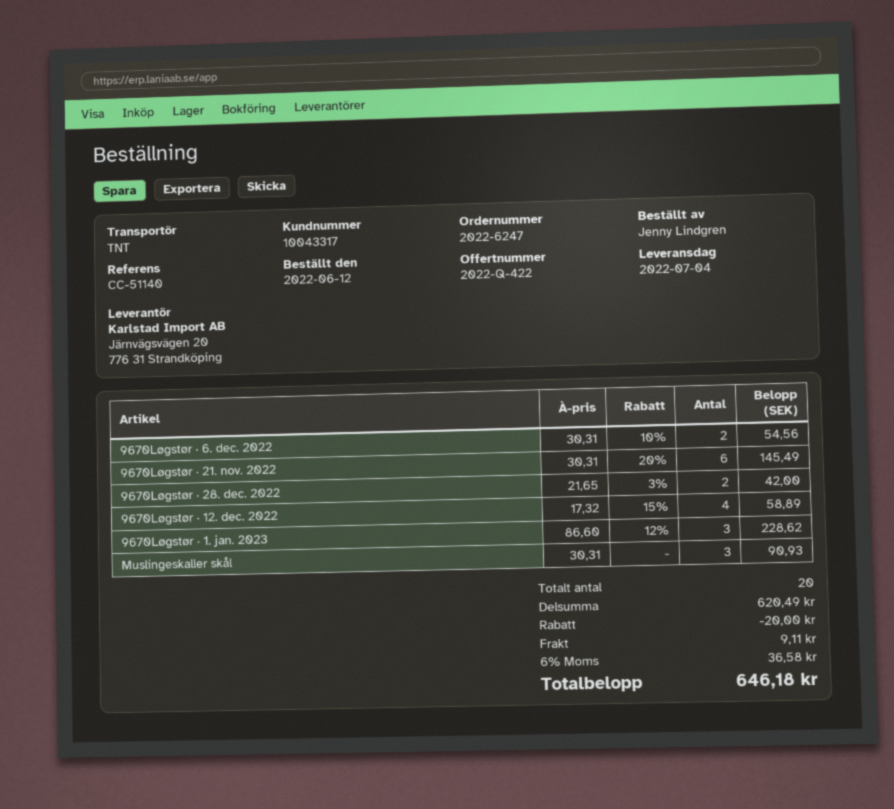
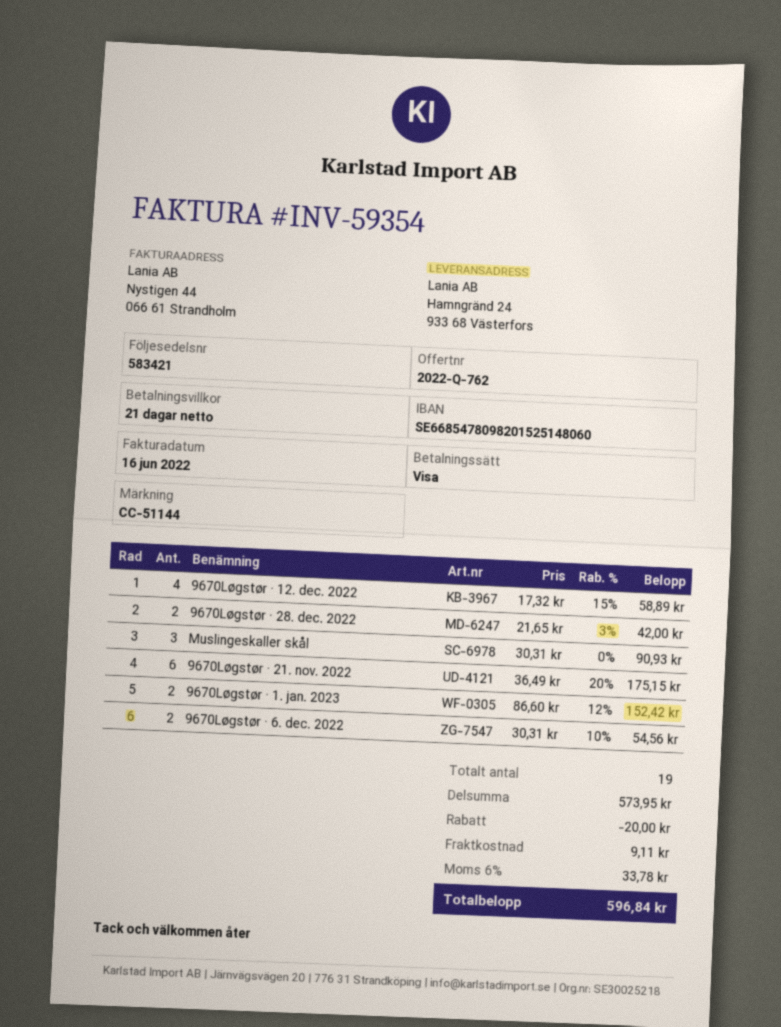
quote number: 2022-Q-422 -> 2022-Q-762
reference: CC-51140 -> CC-51144
9670Løgstør · 21. nov. 2022: 6 x 30.31 - 20% = 145.49 -> 6 x 36.49 - 20% = 175.15
9670Løgstør · 1. jan. 2023: 3 x 86.60 - 12% = 228.62 -> 2 x 86.60 - 12% = 152.42
total quantity: 20 -> 19
subtotal: 620.49 -> 573.95
tax: 6% = 36.58 -> 6% = 33.78
total: 646.18 -> 596.84

